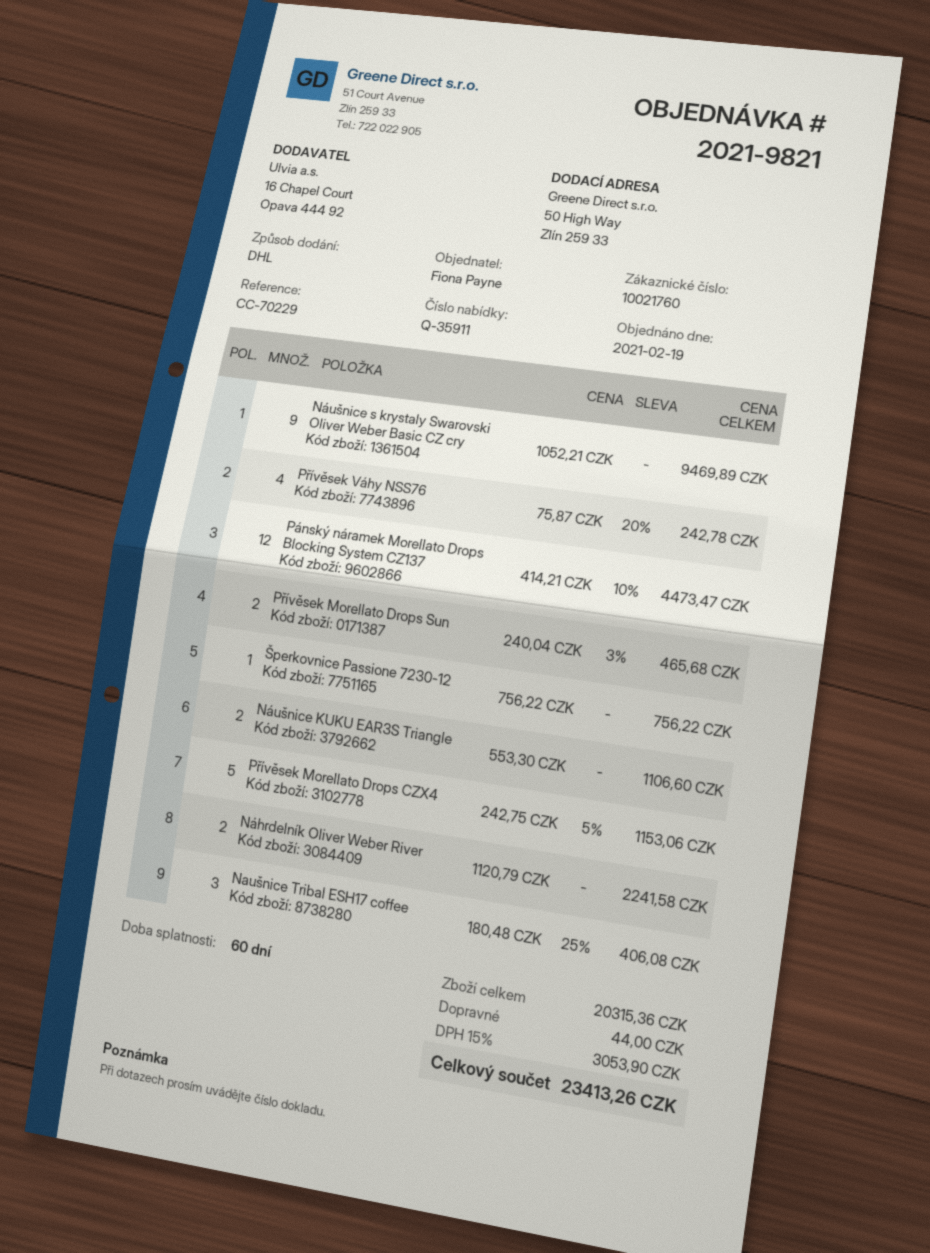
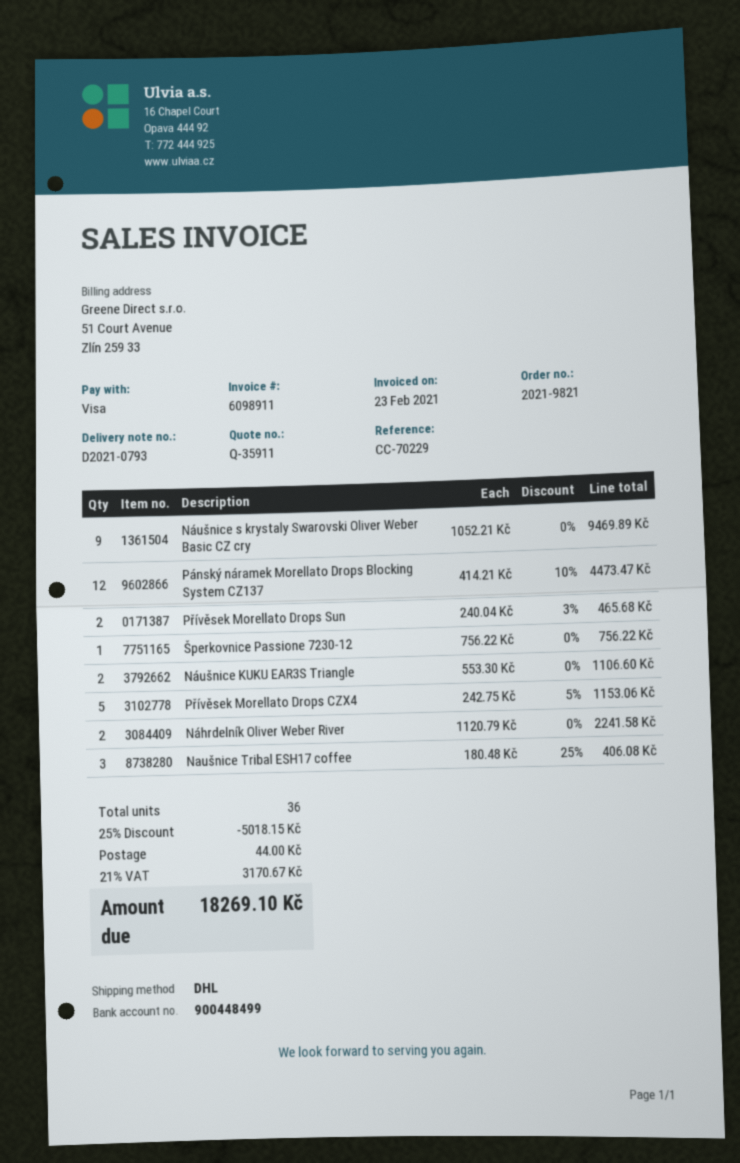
Přívěsek Váhy NSS76: 4 x 75.87 - 20% = 242.78 -> none
discount: none -> 25% = 5018.15
tax: 15% = 3053.90 -> 21% = 3170.67
total: 23413.26 -> 18269.10

